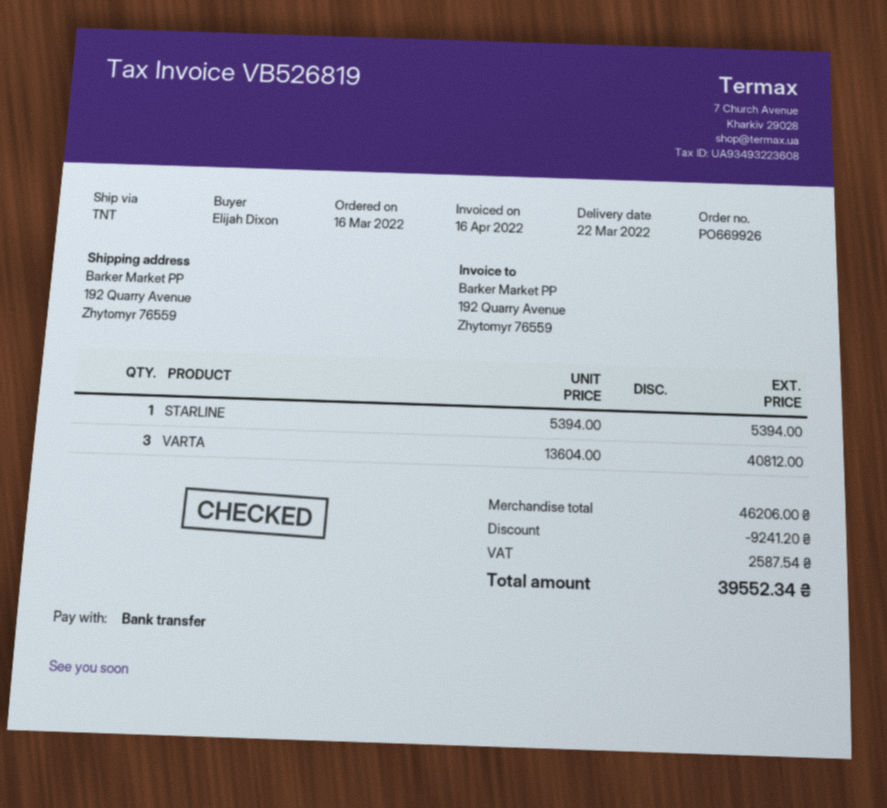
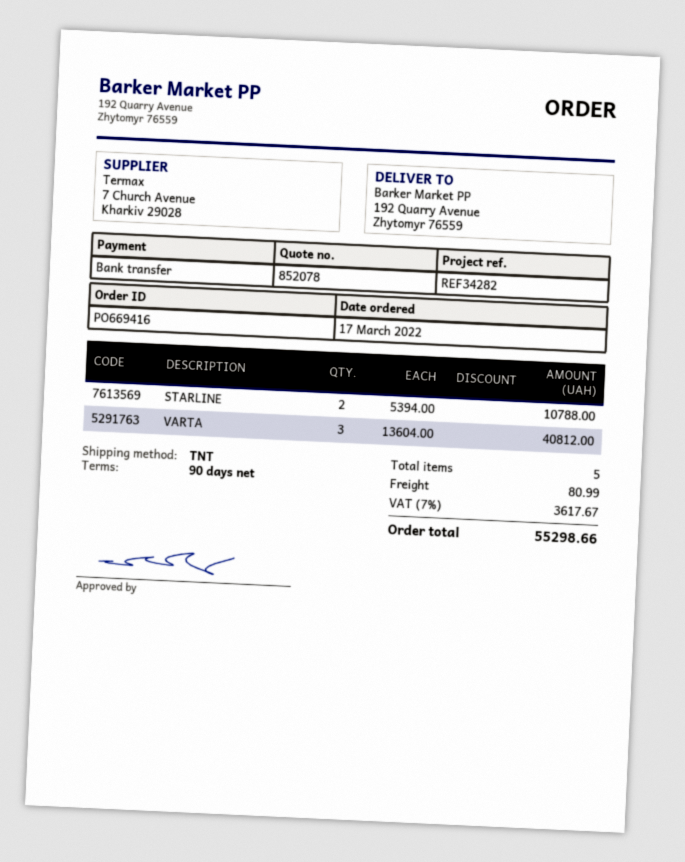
order number: PO669926 -> PO669416
order date: 2022-03-16 -> 2022-03-17
STARLINE: 1 x 5394.00 = 5394.00 -> 2 x 5394.00 = 10788.00
discount: 9241.20 -> none
shipping: none -> 80.99
tax: 2587.54 -> 3617.67
total: 39552.34 -> 55298.66

